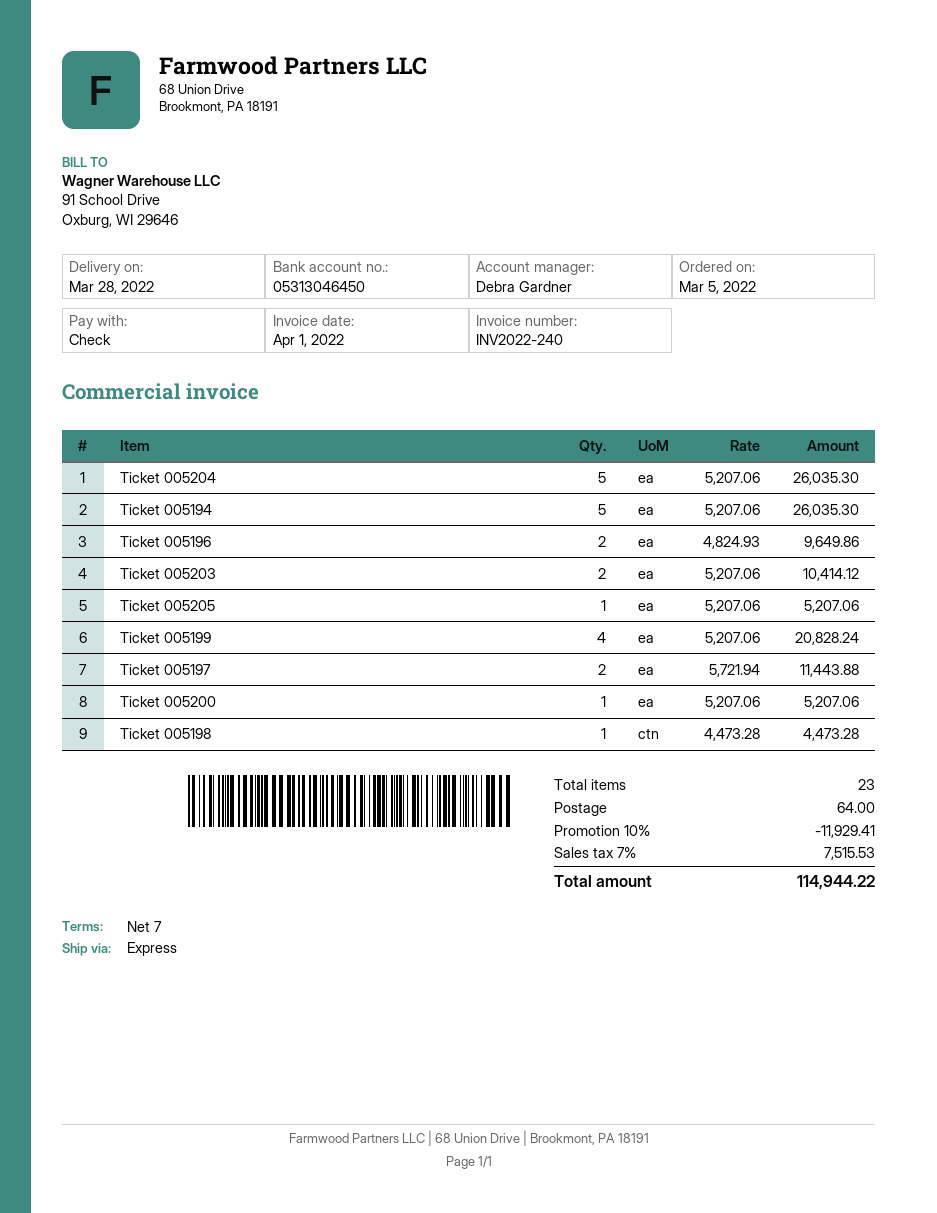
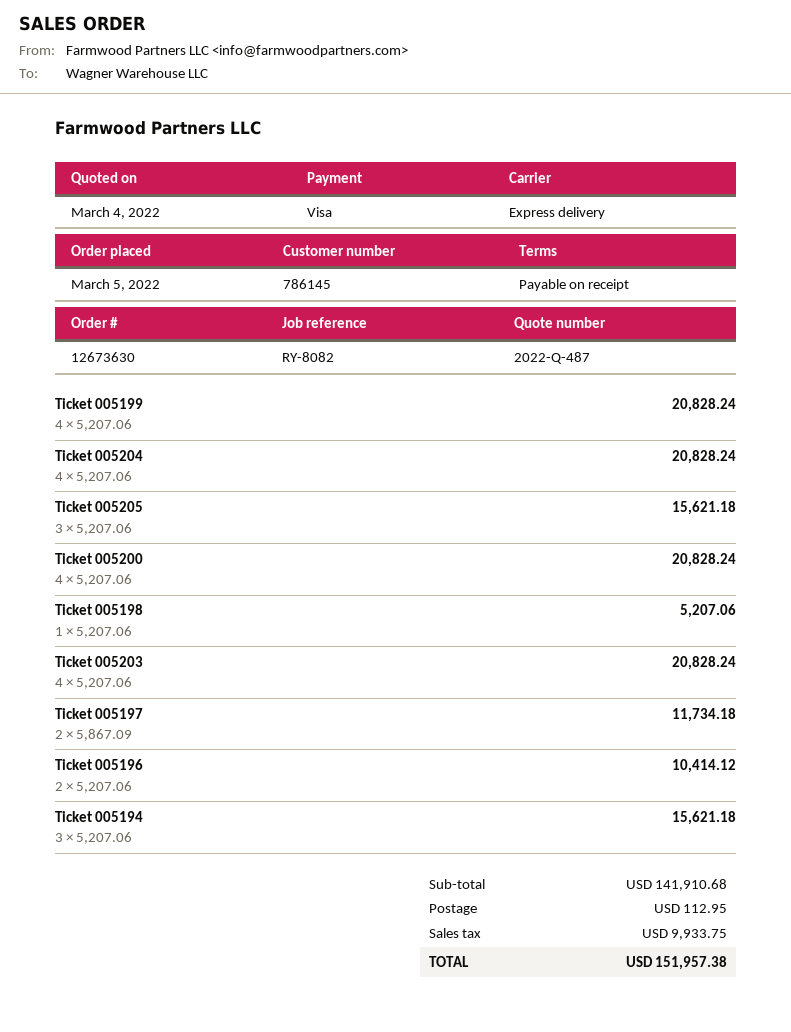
payment terms: 7 days -> on receipt
payment method: cheque -> Visa
Ticket 005204: 5 x 5207.06 = 26035.30 -> 4 x 5207.06 = 20828.24
Ticket 005194: 5 x 5207.06 = 26035.30 -> 3 x 5207.06 = 15621.18
Ticket 005196: 2 x 4824.93 = 9649.86 -> 2 x 5207.06 = 10414.12
Ticket 005203: 2 x 5207.06 = 10414.12 -> 4 x 5207.06 = 20828.24
Ticket 005205: 1 x 5207.06 = 5207.06 -> 3 x 5207.06 = 15621.18
Ticket 005197: 2 x 5721.94 = 11443.88 -> 2 x 5867.09 = 11734.18
Ticket 005200: 1 x 5207.06 = 5207.06 -> 4 x 5207.06 = 20828.24
Ticket 005198: 1 x 4473.28 = 4473.28 -> 1 x 5207.06 = 5207.06
discount: 10% = 11929.41 -> none
shipping: 64.00 -> 112.95
tax: 7515.53 -> 9933.75
total: 114944.22 -> 151957.38

